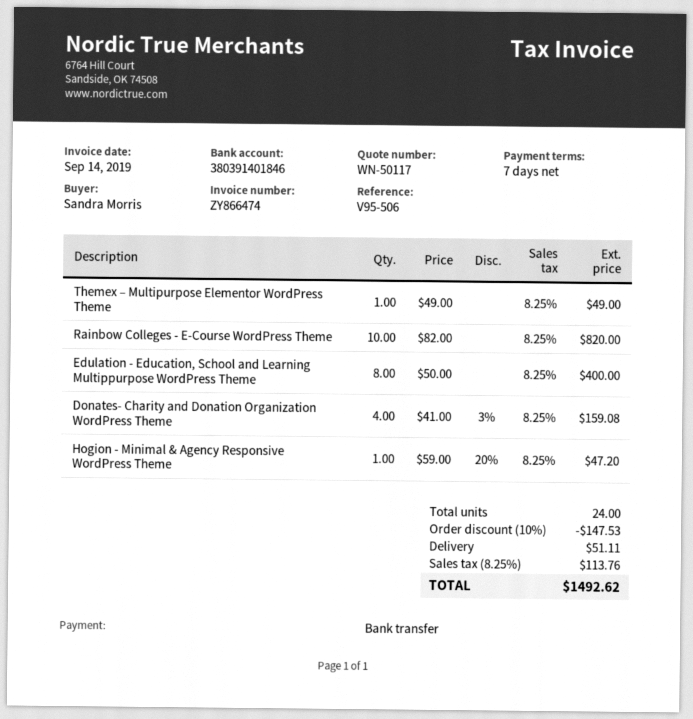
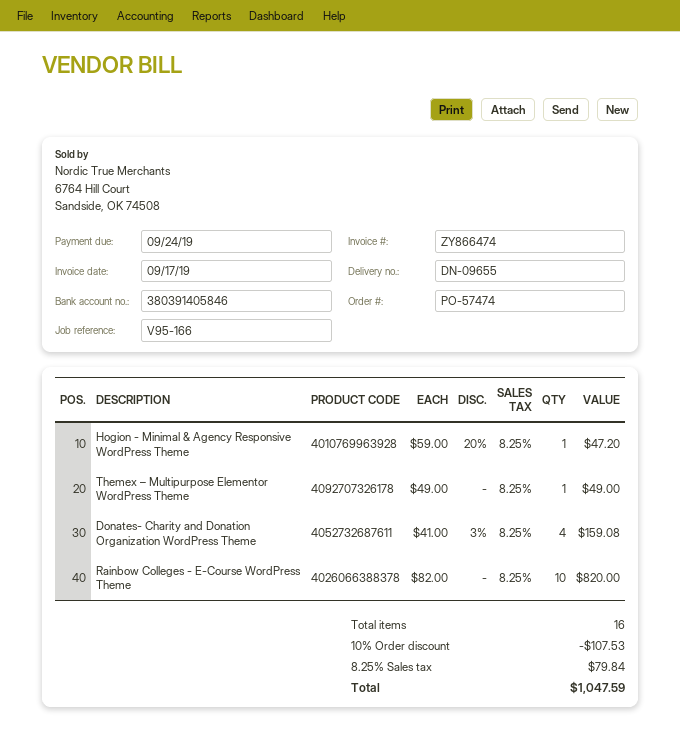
invoice date: 2019-09-14 -> 2019-09-17
reference: V95-506 -> V95-166
bank account: 380391401846 -> 380391405846
Edulation - Education, School and Learning Multippurpose WordPress Theme: 8 x 50.00 = 400.00 -> none
total quantity: 24 -> 16
discount: 10% = 147.53 -> 10% = 107.53
shipping: 51.11 -> none
tax: 8.25% = 113.76 -> 8.25% = 79.84
total: 1492.62 -> 1047.59

